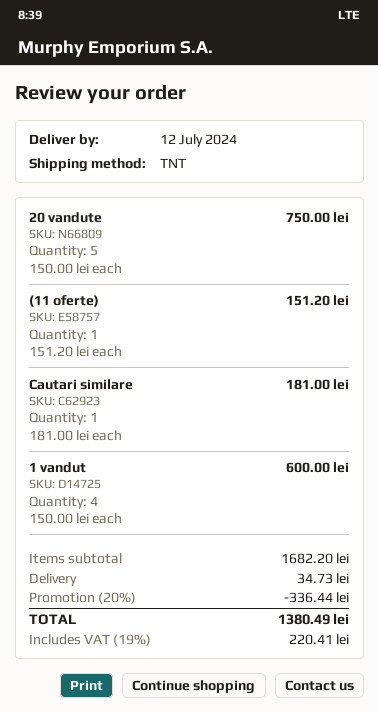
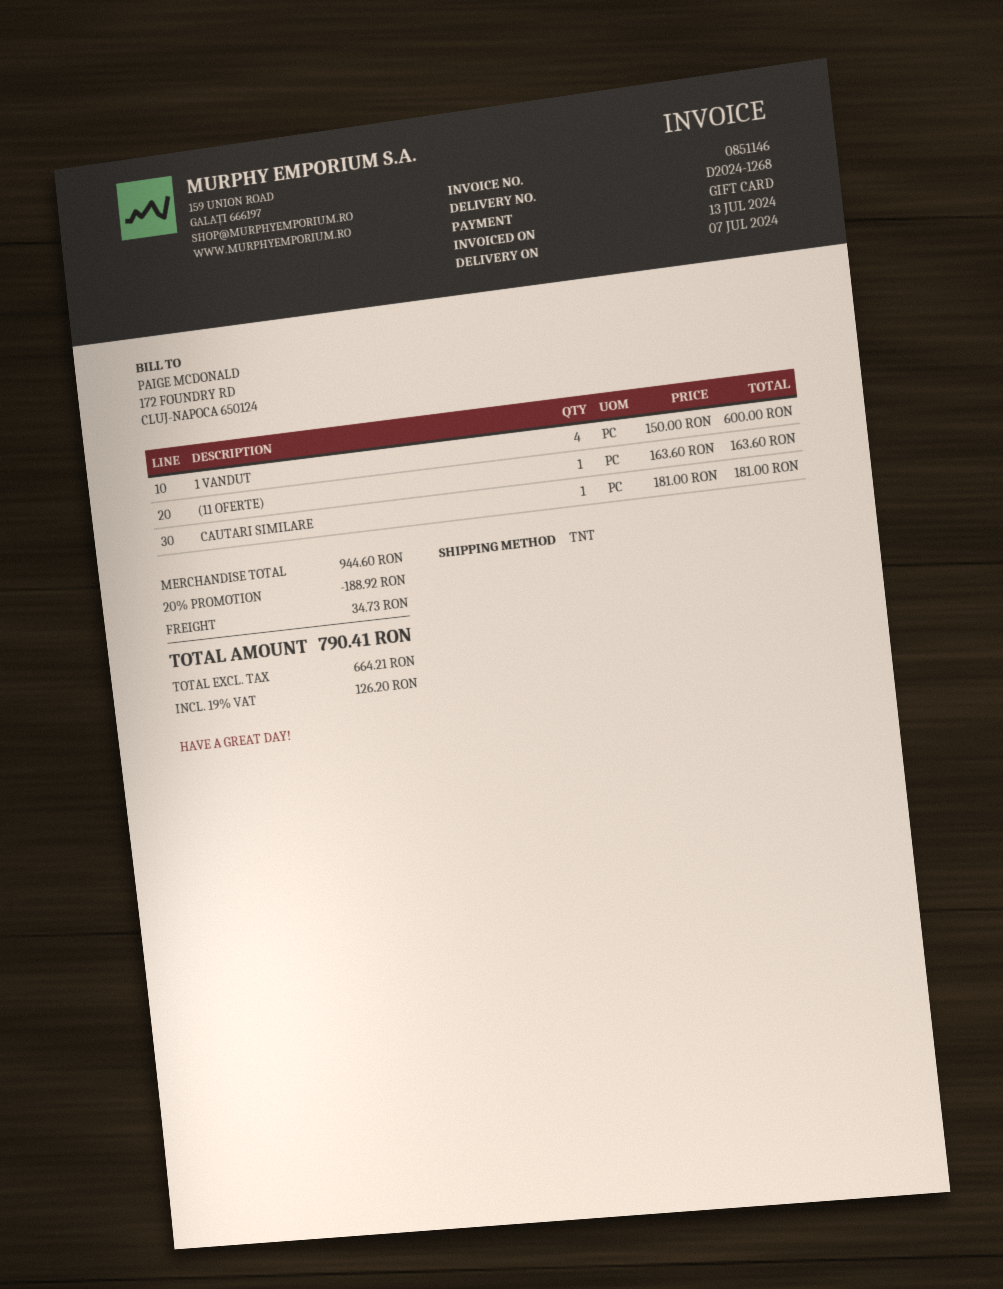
delivery date: 2024-07-12 -> 2024-07-07
20 vandute: 5 x 150.00 = 750.00 -> none
(11 oferte): 1 x 151.20 = 151.20 -> 1 x 163.60 = 163.60
subtotal: 1682.20 -> 944.60
discount: 20% = 336.44 -> 20% = 188.92
tax: 19% = 220.41 -> 19% = 126.20
total: 1380.49 -> 790.41

